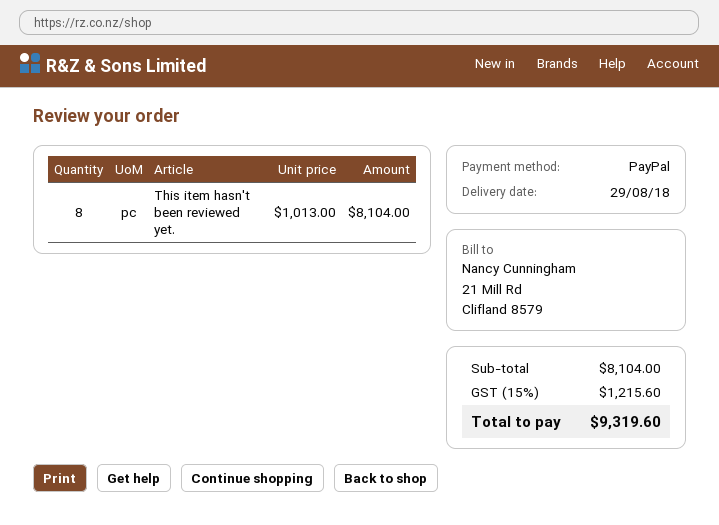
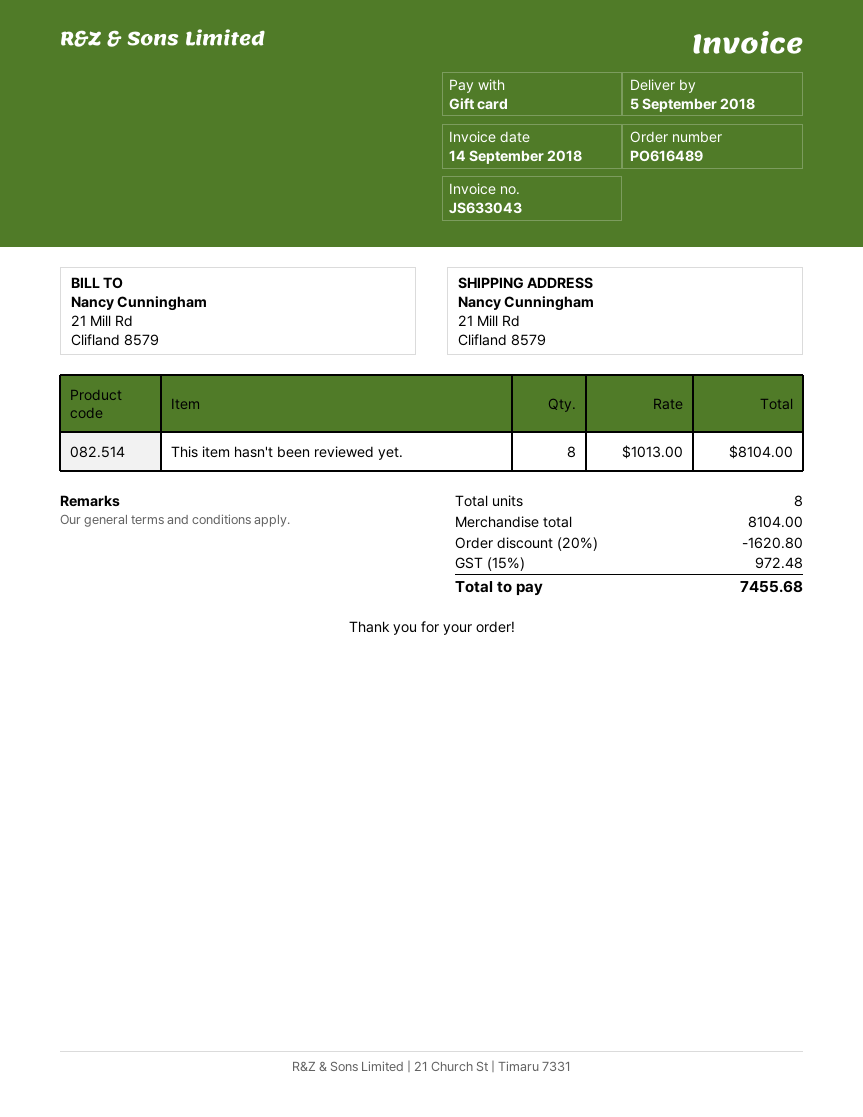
delivery date: 2018-08-29 -> 2018-09-05
payment method: PayPal -> gift card
discount: none -> 20% = 1620.80
tax: 15% = 1215.60 -> 15% = 972.48
total: 9319.60 -> 7455.68

